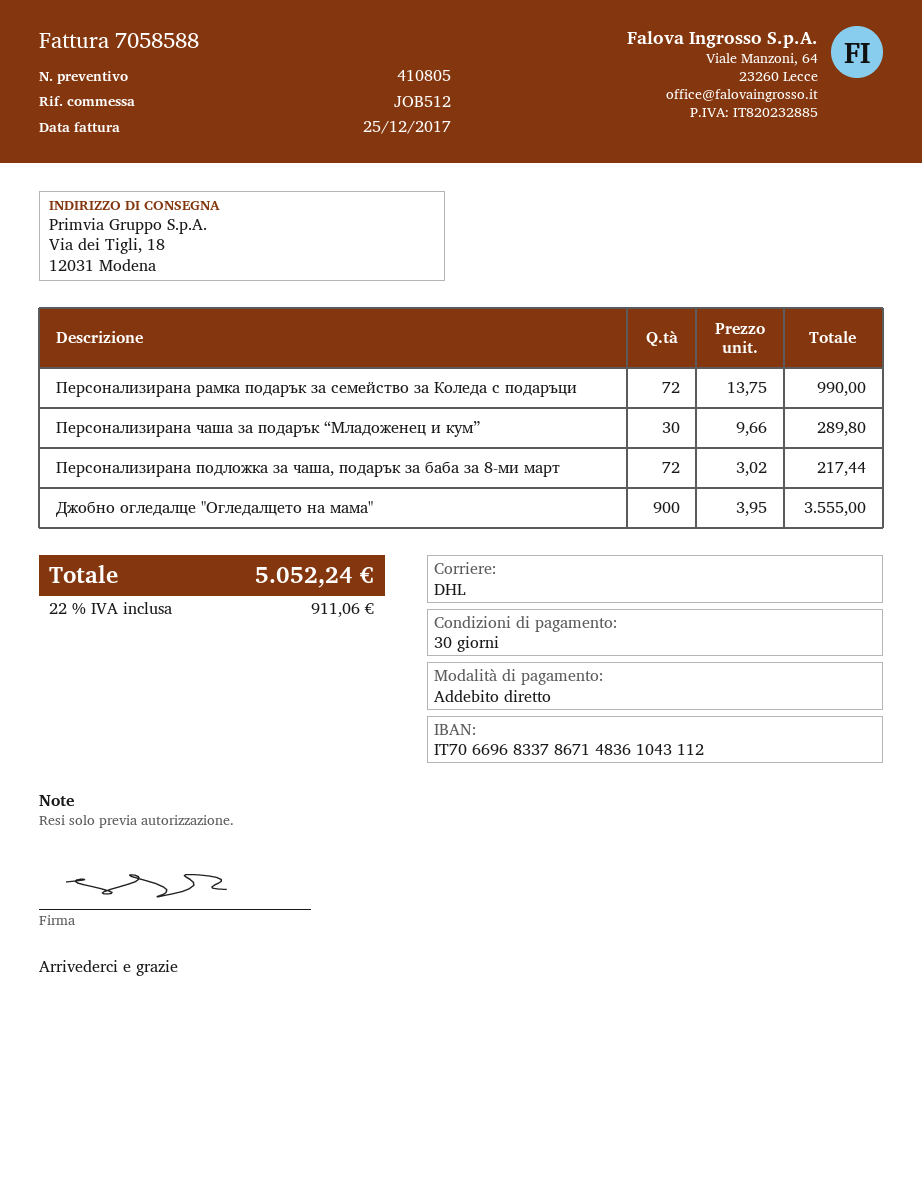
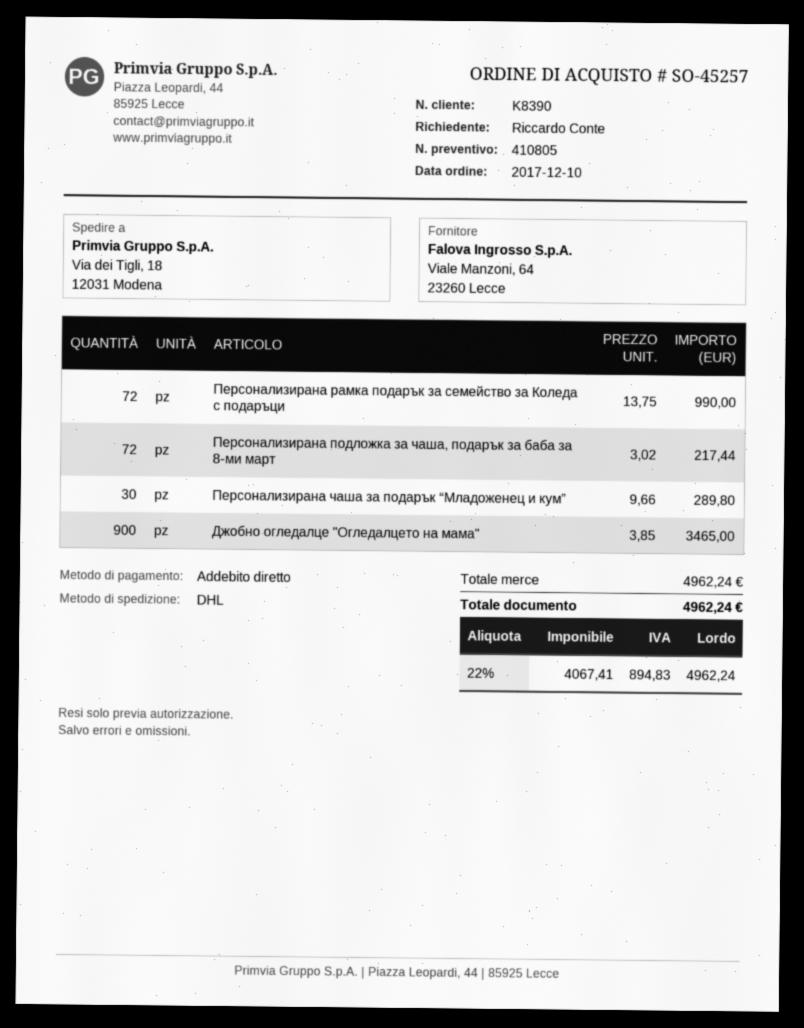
Джобно огледалце "Огледалцето на мама": 900 x 3.95 = 3555.00 -> 900 x 3.85 = 3465.00
tax: 22% = 911.06 -> 22% = 894.83
total: 5052.24 -> 4962.24

